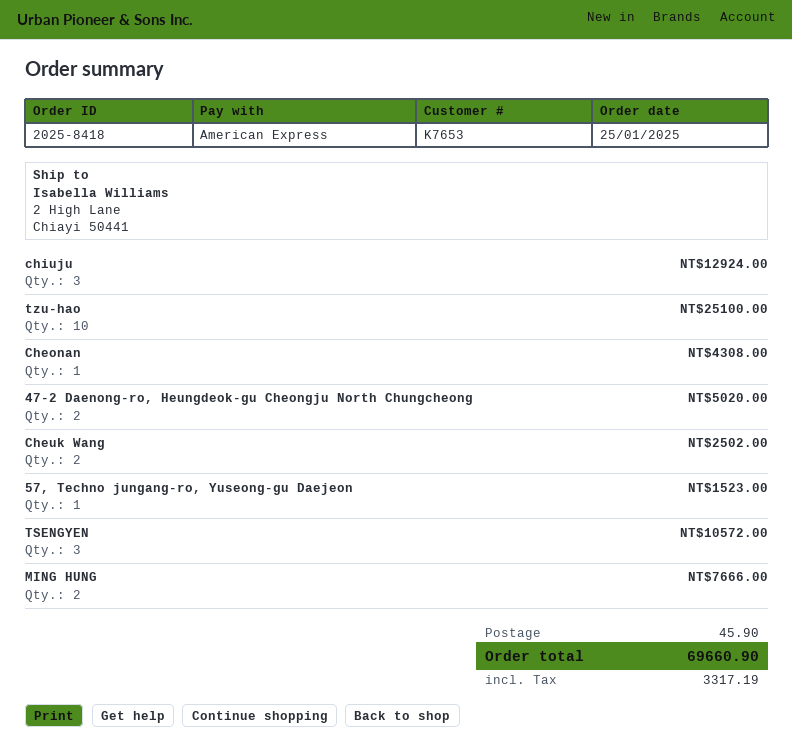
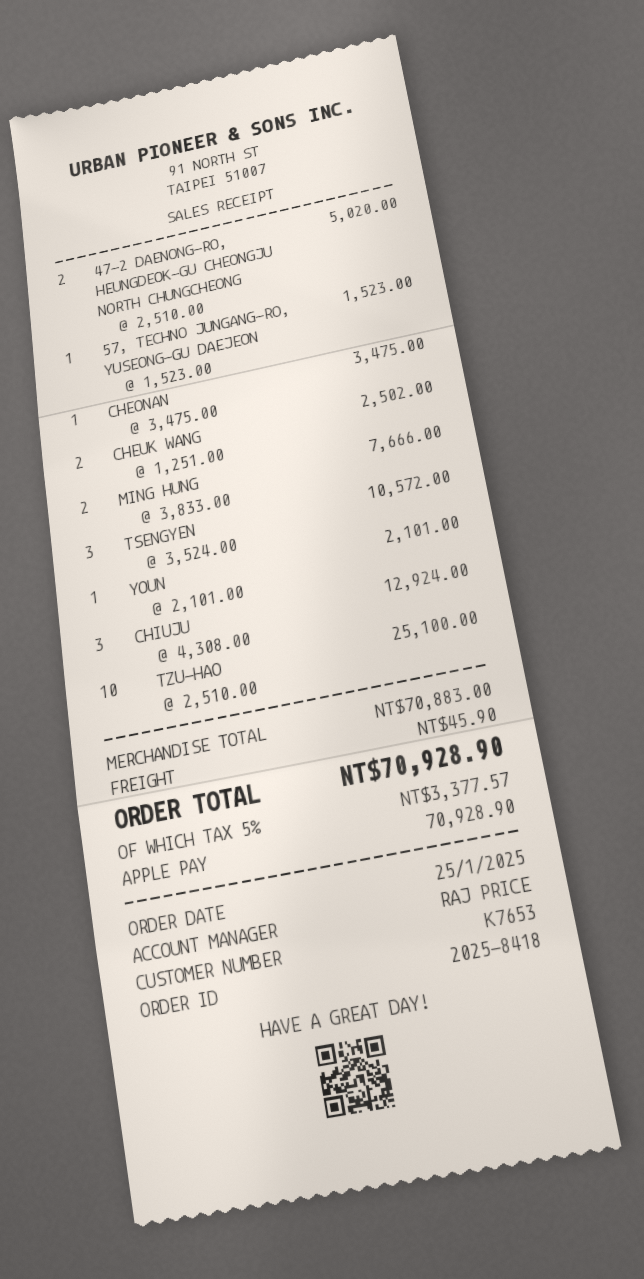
payment method: American Express -> Apple Pay
Cheonan: 1 for 4308.00 -> 1 for 3475.00
YOUN: none -> 1 for 2101.00
tax: 3317.19 -> 3377.57
total: 69660.90 -> 70928.90

